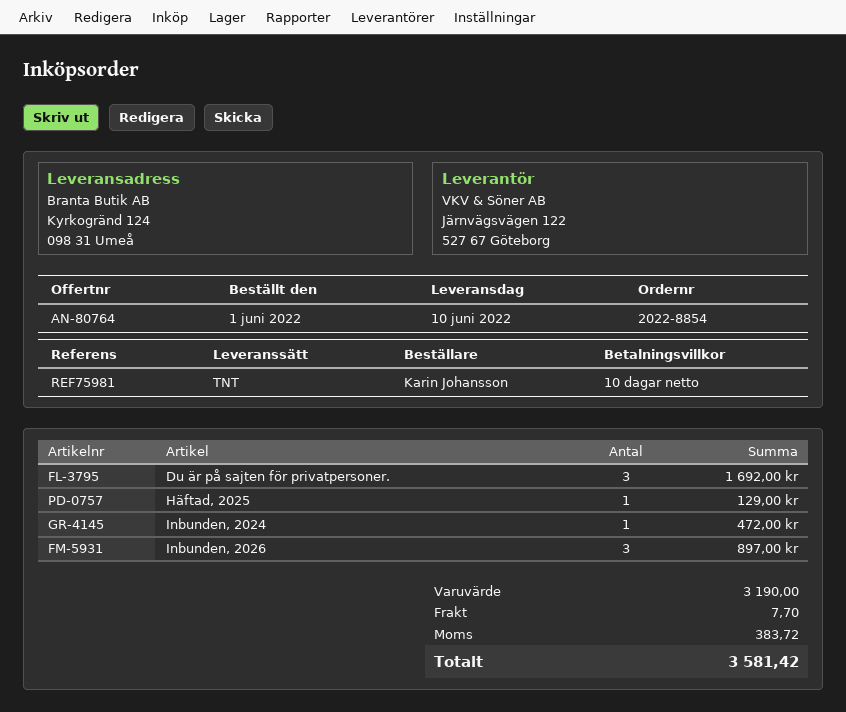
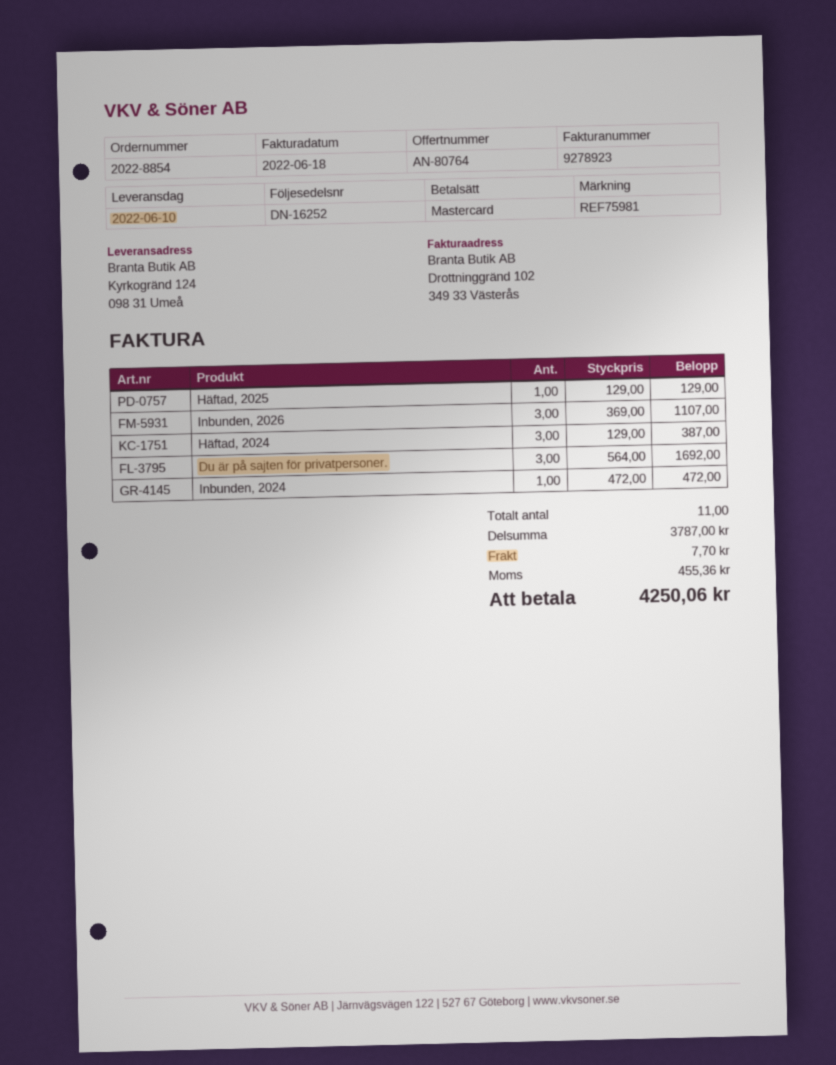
Inbunden, 2026: 3 for 897.00 -> 3 for 1107.00
Häftad, 2024: none -> 3 for 387.00
subtotal: 3190.00 -> 3787.00
tax: 383.72 -> 455.36
total: 3581.42 -> 4250.06

